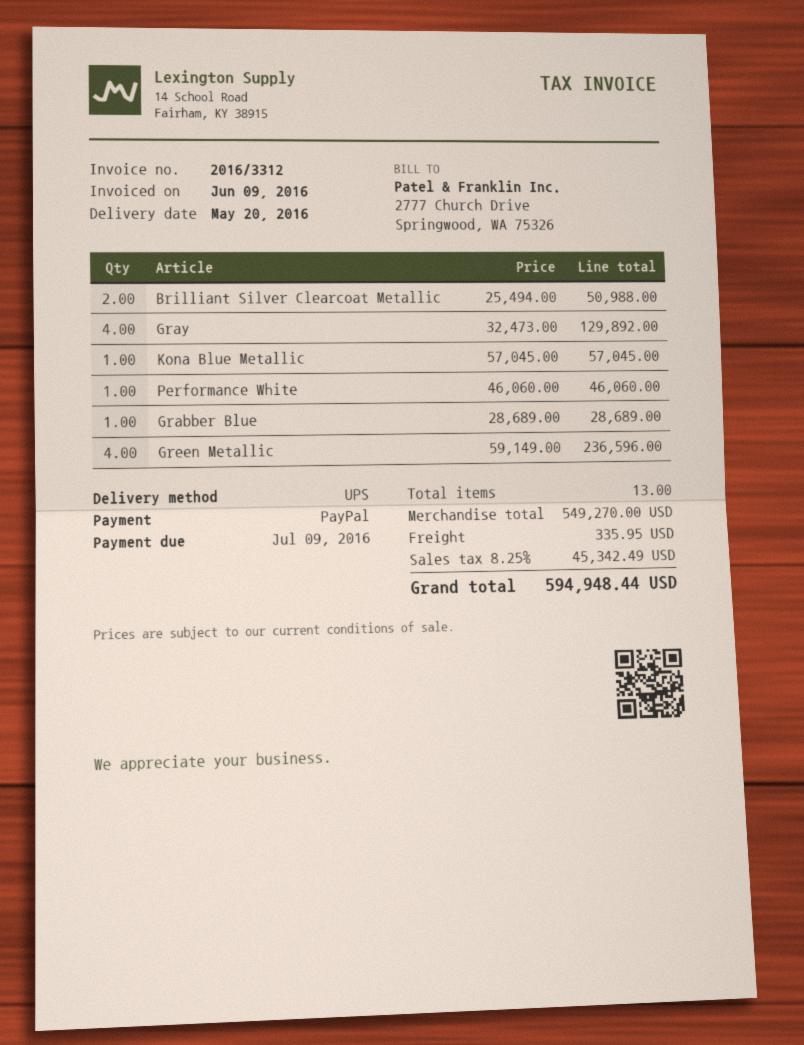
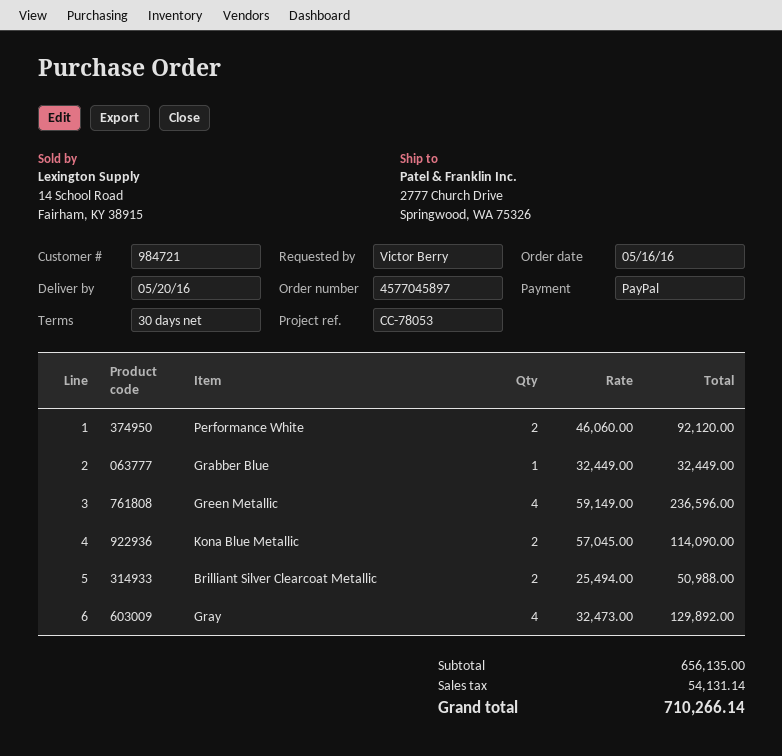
Kona Blue Metallic: 1 x 57045.00 = 57045.00 -> 2 x 57045.00 = 114090.00
Performance White: 1 x 46060.00 = 46060.00 -> 2 x 46060.00 = 92120.00
Grabber Blue: 1 x 28689.00 = 28689.00 -> 1 x 32449.00 = 32449.00
subtotal: 549270.00 -> 656135.00
shipping: 335.95 -> none
tax: 45342.49 -> 54131.14
total: 594948.44 -> 710266.14

